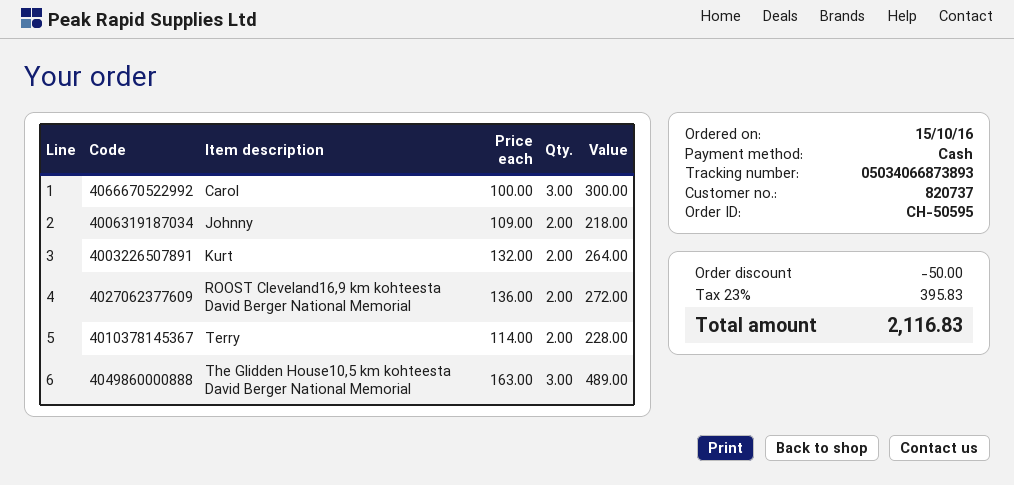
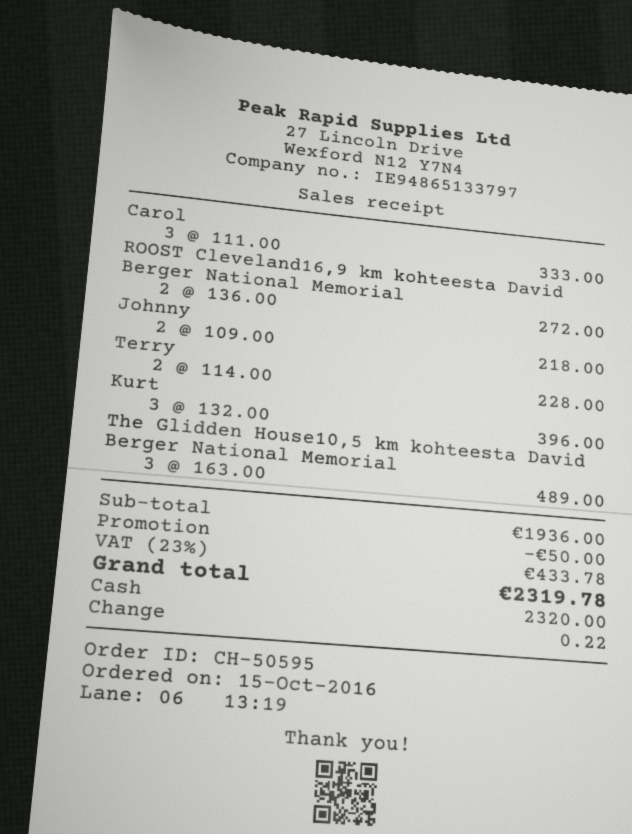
Carol: 3 x 100.00 = 300.00 -> 3 x 111.00 = 333.00
Kurt: 2 x 132.00 = 264.00 -> 3 x 132.00 = 396.00
tax: 23% = 395.83 -> 23% = 433.78
total: 2116.83 -> 2319.78

